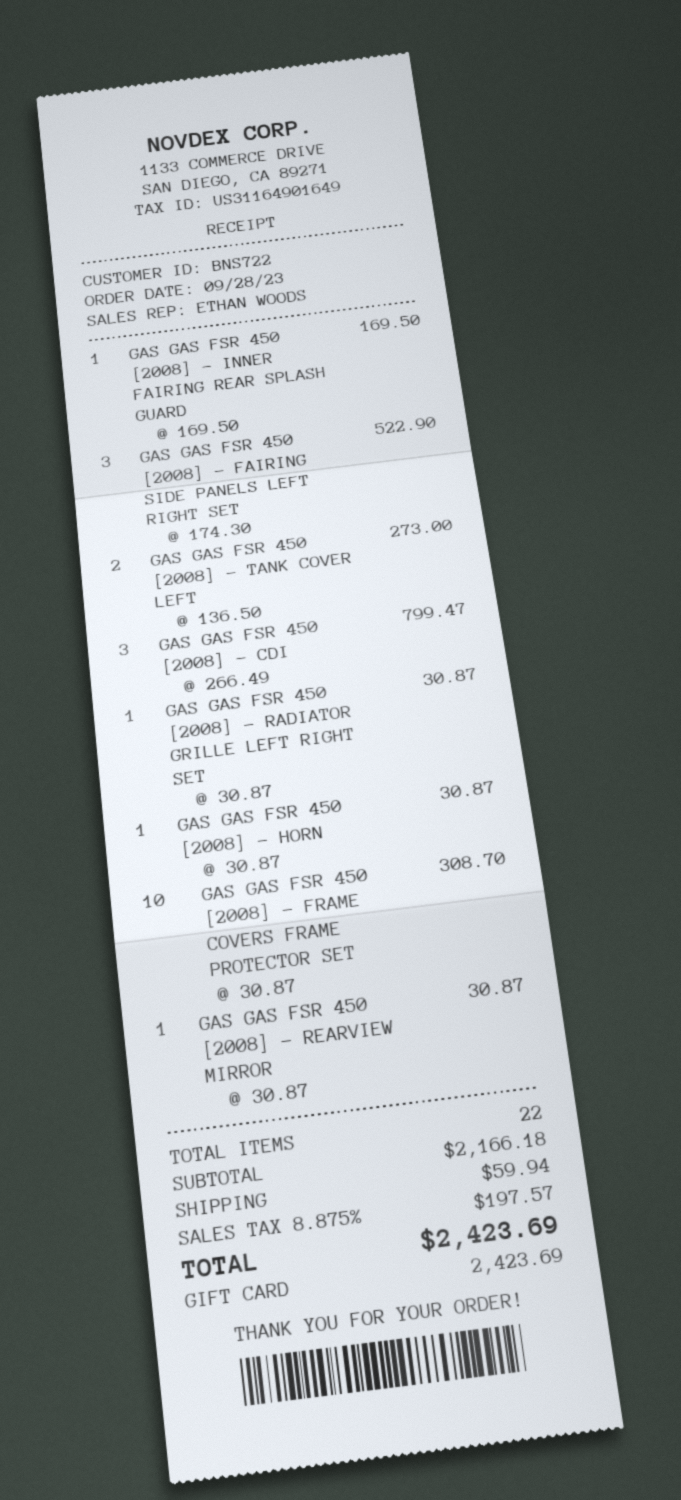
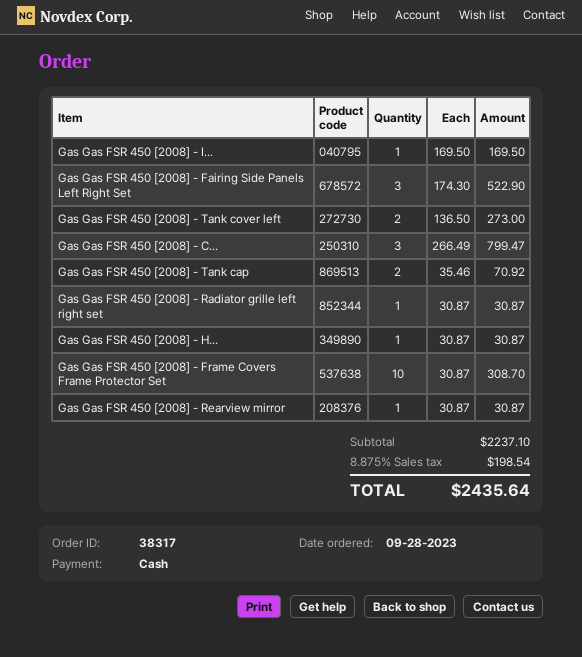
payment method: gift card -> cash
Gas Gas FSR 450 [2008] - Tank cap: none -> 2 x 35.46 = 70.92
subtotal: 2166.18 -> 2237.10
shipping: 59.94 -> none
tax: 8.875% = 197.57 -> 8.875% = 198.54
total: 2423.69 -> 2435.64

